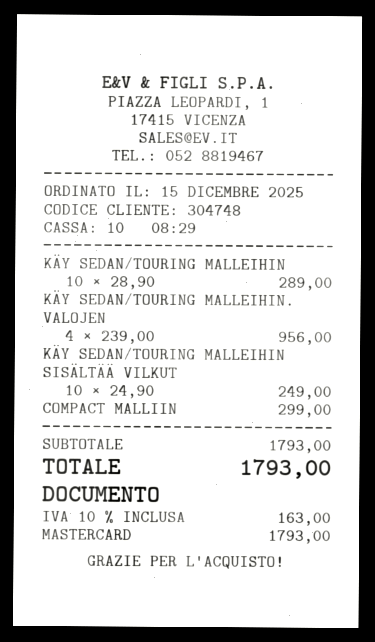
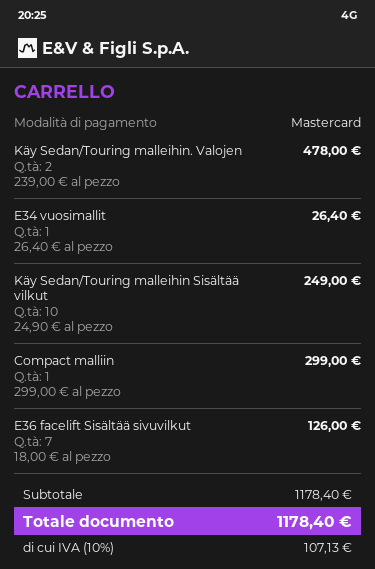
KÄY SEDAN/TOURING MALLEIHIN: 10 x 28.90 = 289.00 -> none
KÄY SEDAN/TOURING MALLEIHIN. VALOJEN: 4 x 239.00 = 956.00 -> 2 x 239.00 = 478.00
E34 vuosimallit: none -> 1 x 26.40 = 26.40
E36 facelift Sisältää sivuvilkut: none -> 7 x 18.00 = 126.00
subtotal: 1793.00 -> 1178.40
tax: 10% = 163.00 -> 10% = 107.13
total: 1793.00 -> 1178.40

